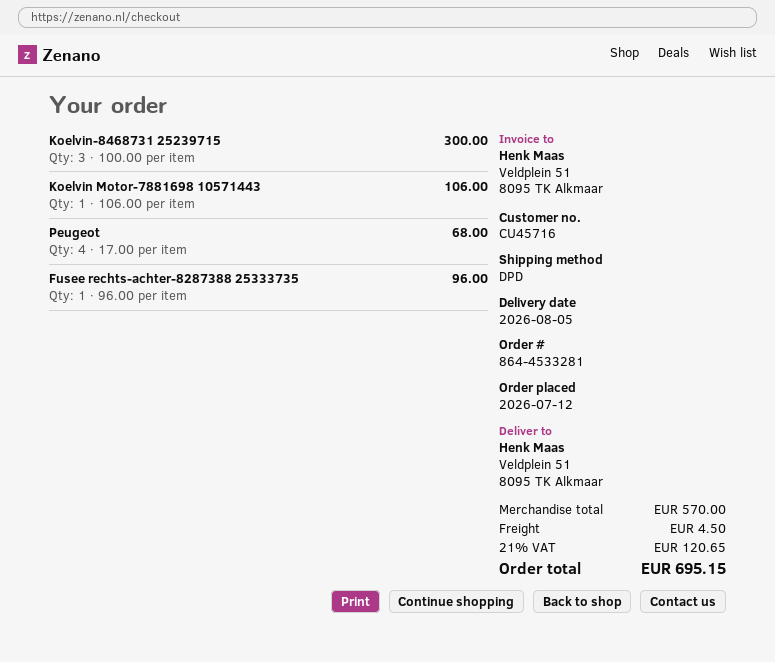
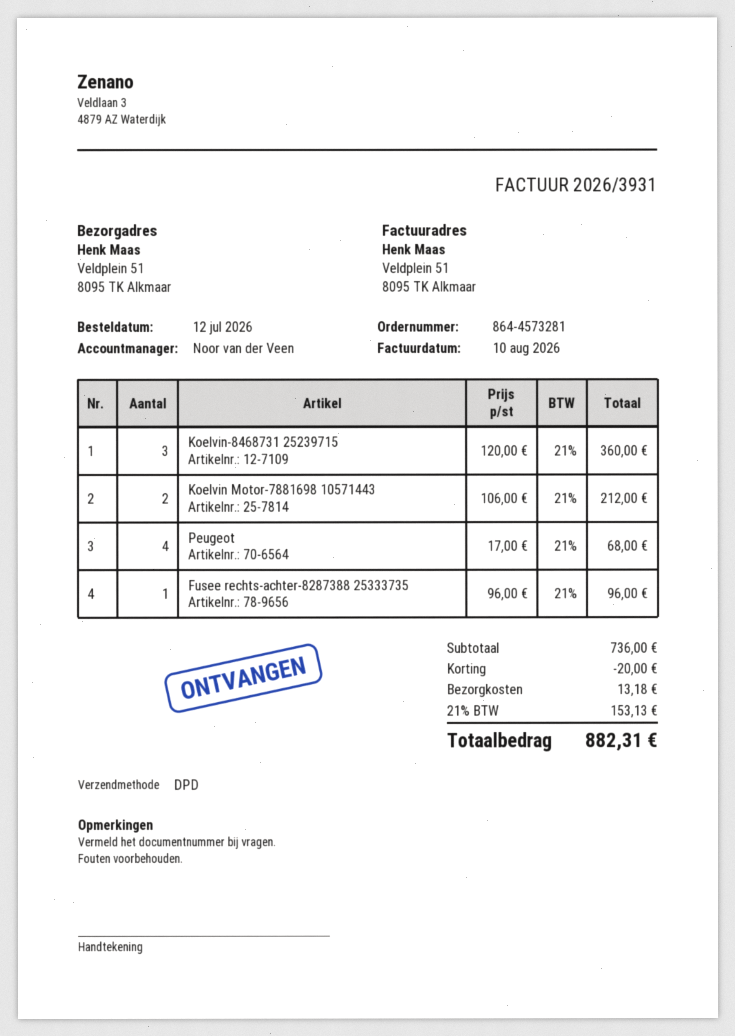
order number: 864-4533281 -> 864-4573281
Koelvin-8468731 25239715: 3 x 100.00 = 300.00 -> 3 x 120.00 = 360.00
Koelvin Motor-7881698 10571443: 1 x 106.00 = 106.00 -> 2 x 106.00 = 212.00
subtotal: 570.00 -> 736.00
discount: none -> 20.00
shipping: 4.50 -> 13.18
tax: 21% = 120.65 -> 21% = 153.13
total: 695.15 -> 882.31

